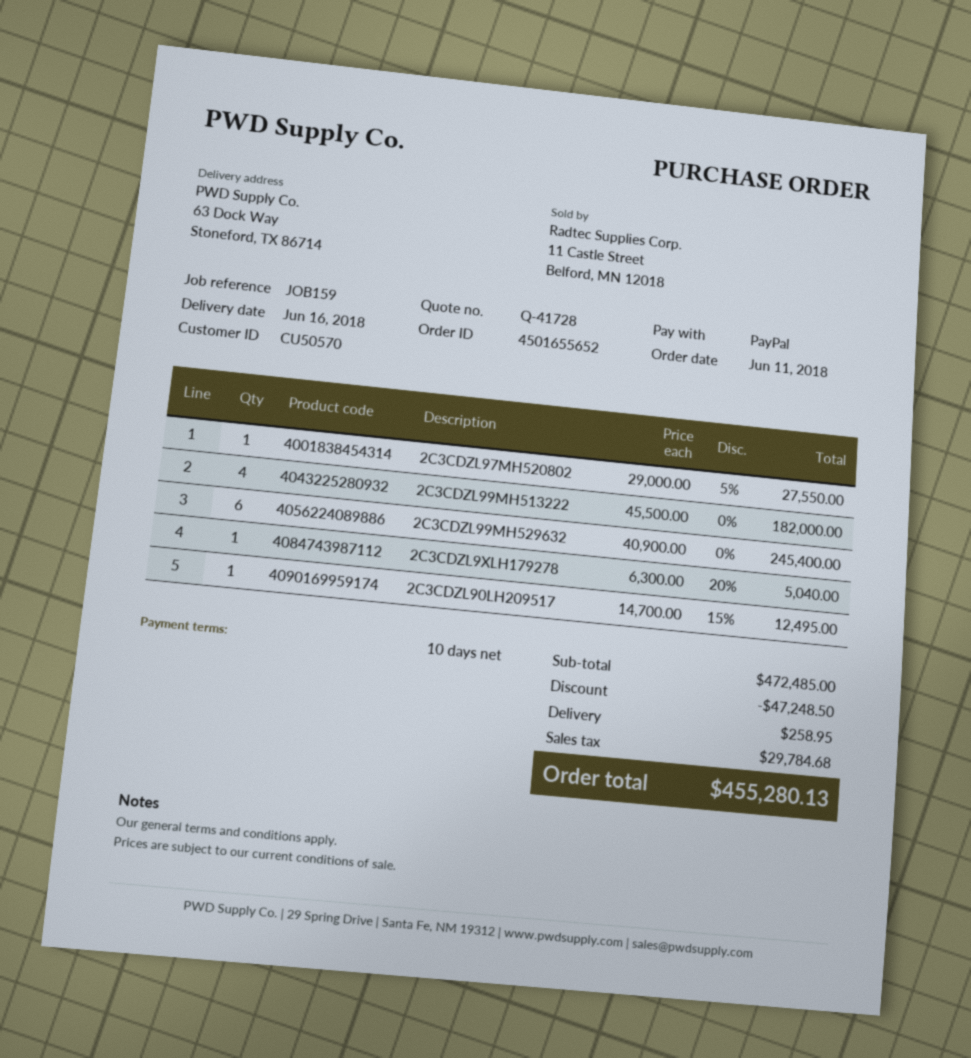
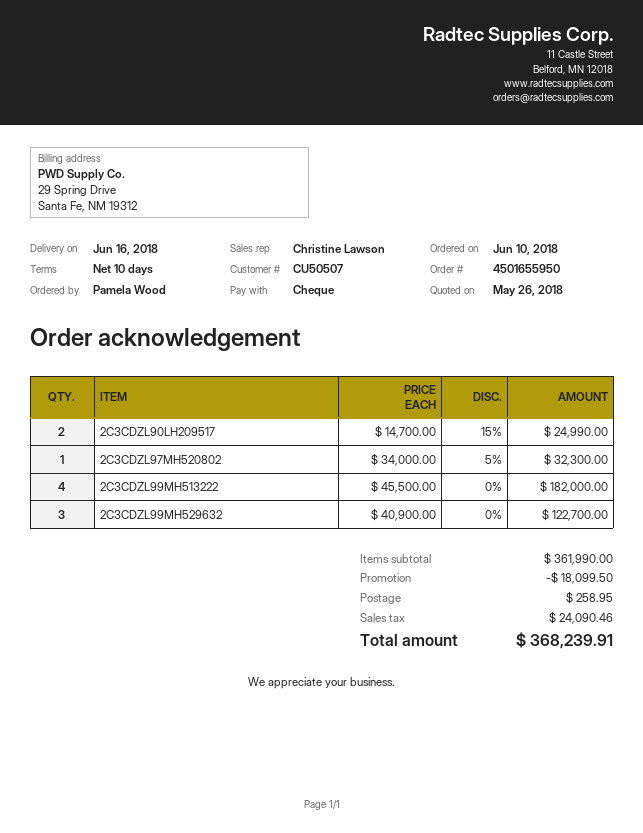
order number: 4501655652 -> 4501655950
order date: 2018-06-11 -> 2018-06-10
customer number: CU50570 -> CU50507
payment method: PayPal -> cheque
2C3CDZL97MH520802: 1 x 29000.00 - 5% = 27550.00 -> 1 x 34000.00 - 5% = 32300.00
2C3CDZL99MH529632: 6 x 40900.00 = 245400.00 -> 3 x 40900.00 = 122700.00
2C3CDZL9XLH179278: 1 x 6300.00 - 20% = 5040.00 -> none
2C3CDZL90LH209517: 1 x 14700.00 - 15% = 12495.00 -> 2 x 14700.00 - 15% = 24990.00
subtotal: 472485.00 -> 361990.00
discount: 47248.50 -> 18099.50
tax: 29784.68 -> 24090.46
total: 455280.13 -> 368239.91

